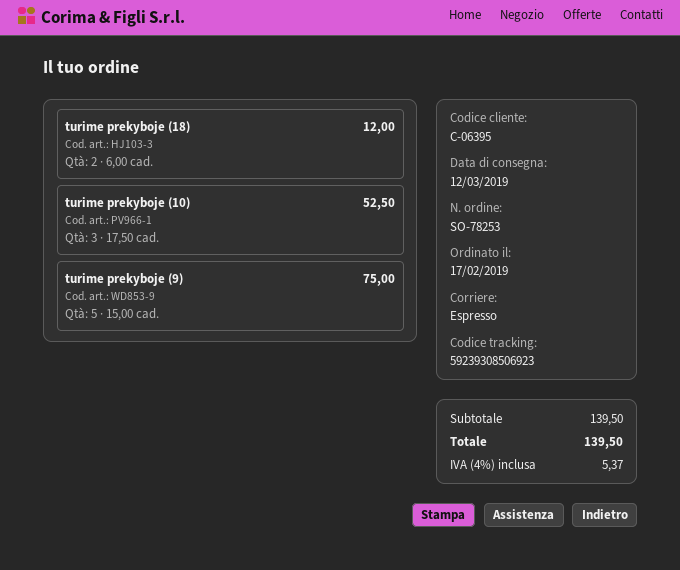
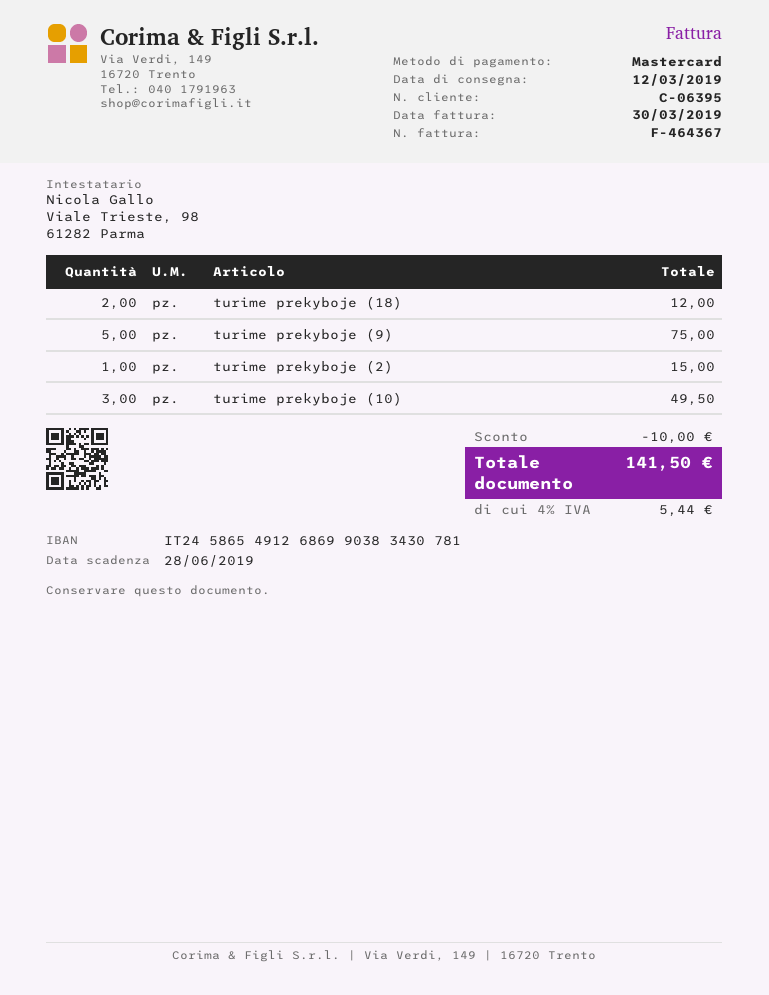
turime prekyboje (10): 3 for 52.50 -> 3 for 49.50
turime prekyboje (2): none -> 1 for 15.00
discount: none -> 10.00
tax: 4% = 5.37 -> 4% = 5.44
total: 139.50 -> 141.50

